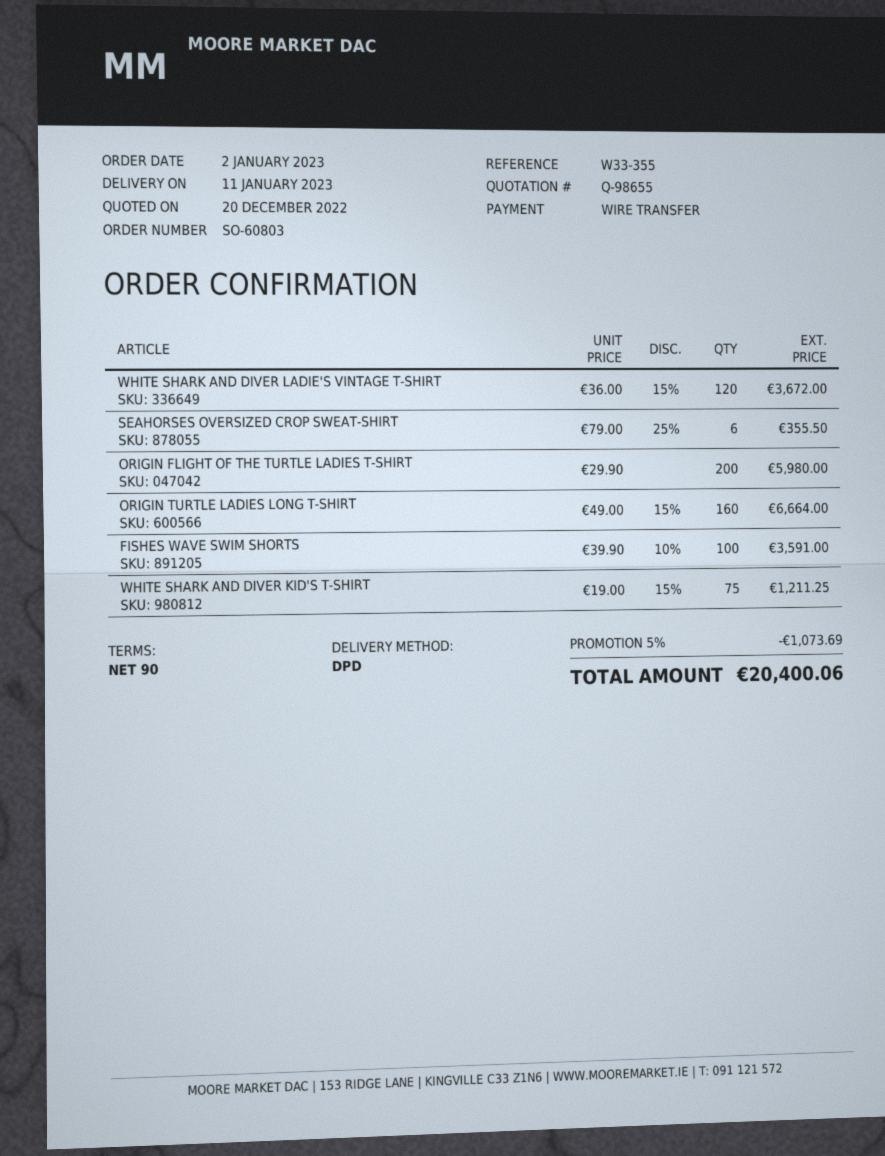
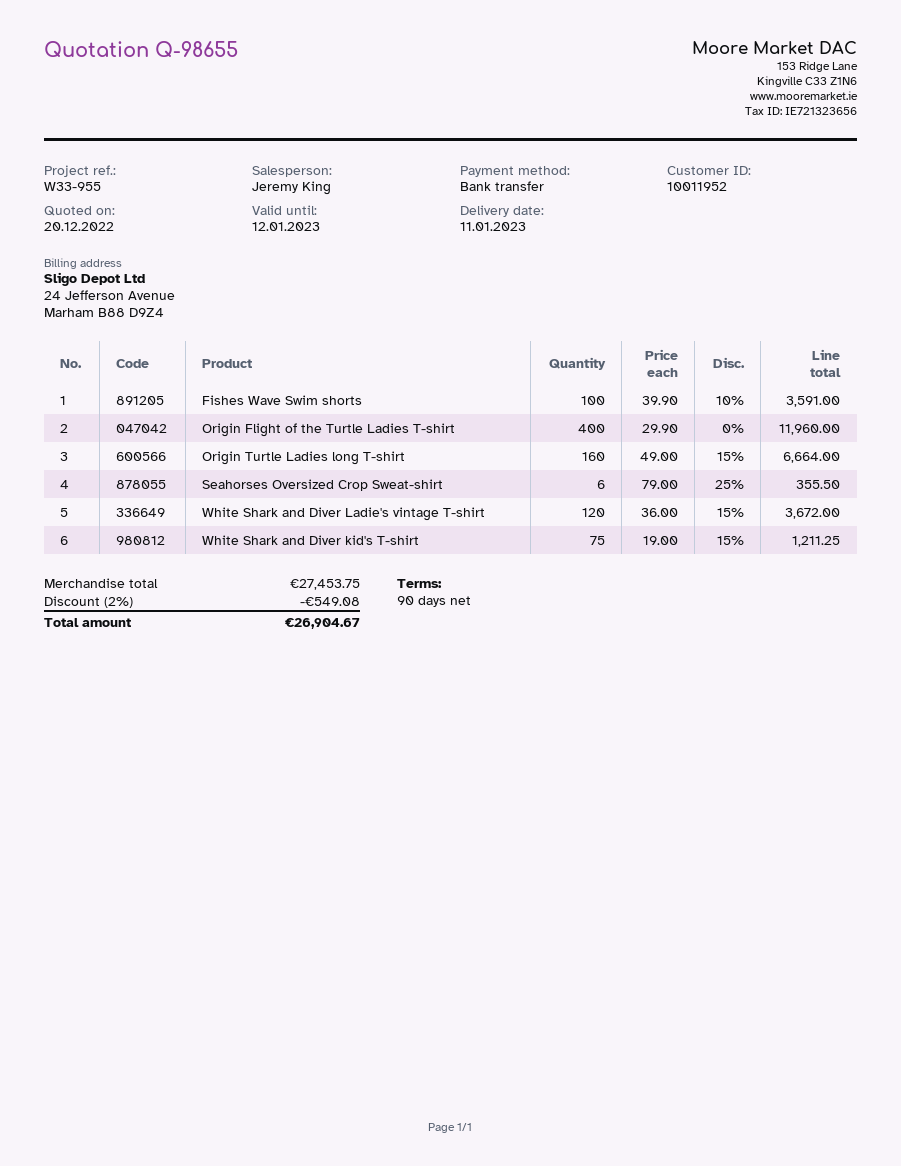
reference: W33-355 -> W33-955
ORIGIN FLIGHT OF THE TURTLE LADIES T-SHIRT: 200 x 29.90 = 5980.00 -> 400 x 29.90 = 11960.00
discount: 5% = 1073.69 -> 2% = 549.08
total: 20400.06 -> 26904.67

